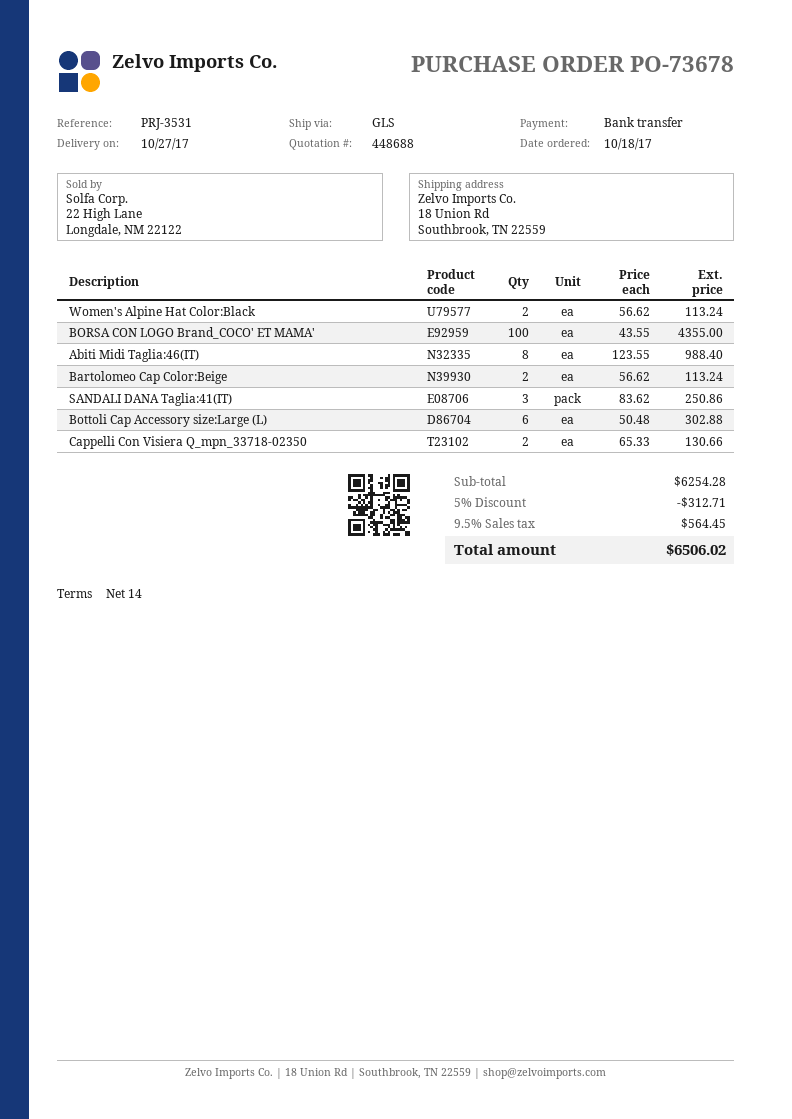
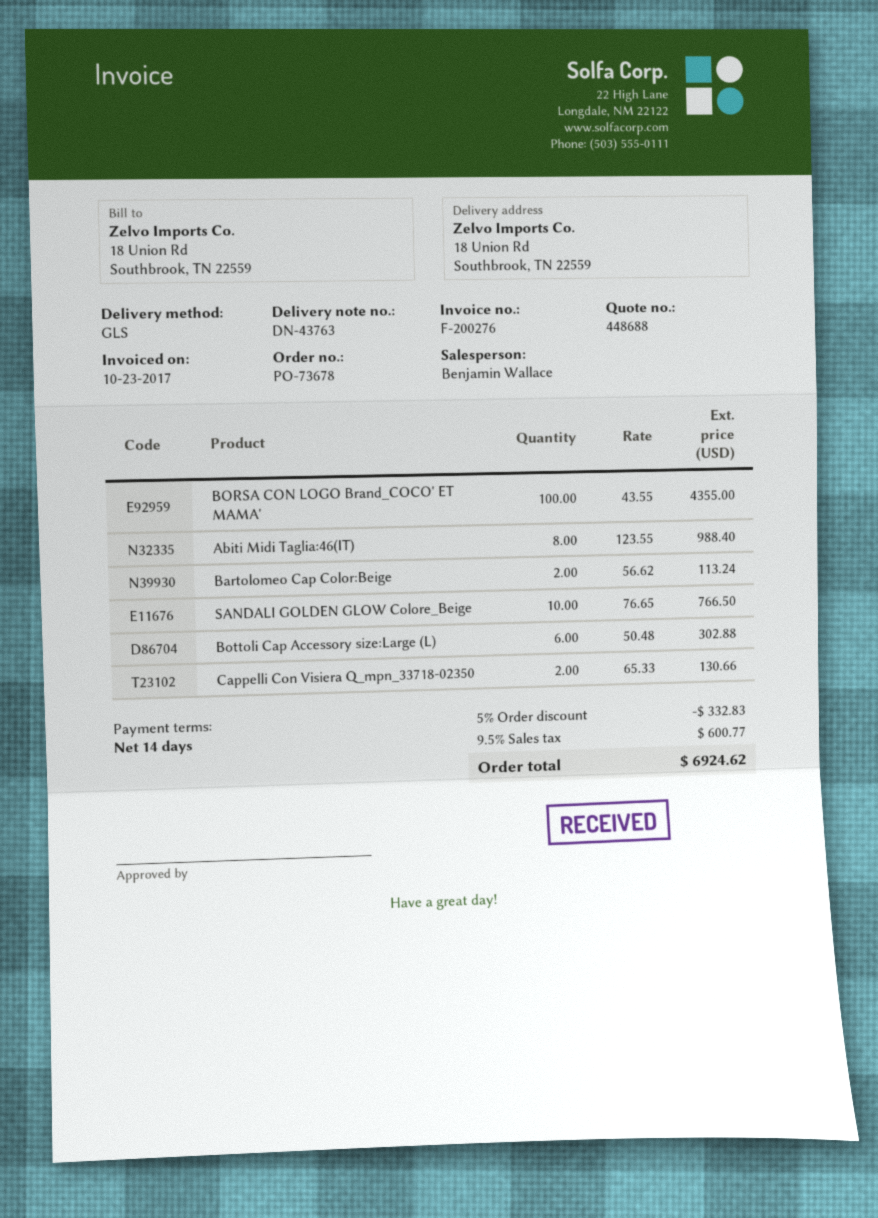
Women's Alpine Hat Color:Black: 2 x 56.62 = 113.24 -> none
SANDALI DANA Taglia:41(IT): 3 x 83.62 = 250.86 -> none
SANDALI GOLDEN GLOW Colore_Beige: none -> 10 x 76.65 = 766.50
discount: 5% = 312.71 -> 5% = 332.83
tax: 9.5% = 564.45 -> 9.5% = 600.77
total: 6506.02 -> 6924.62

